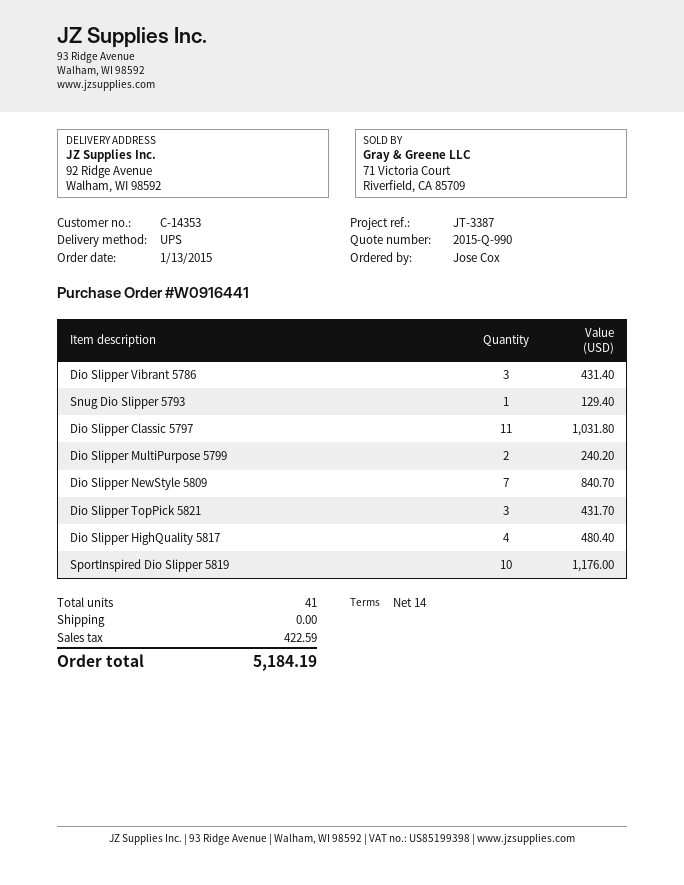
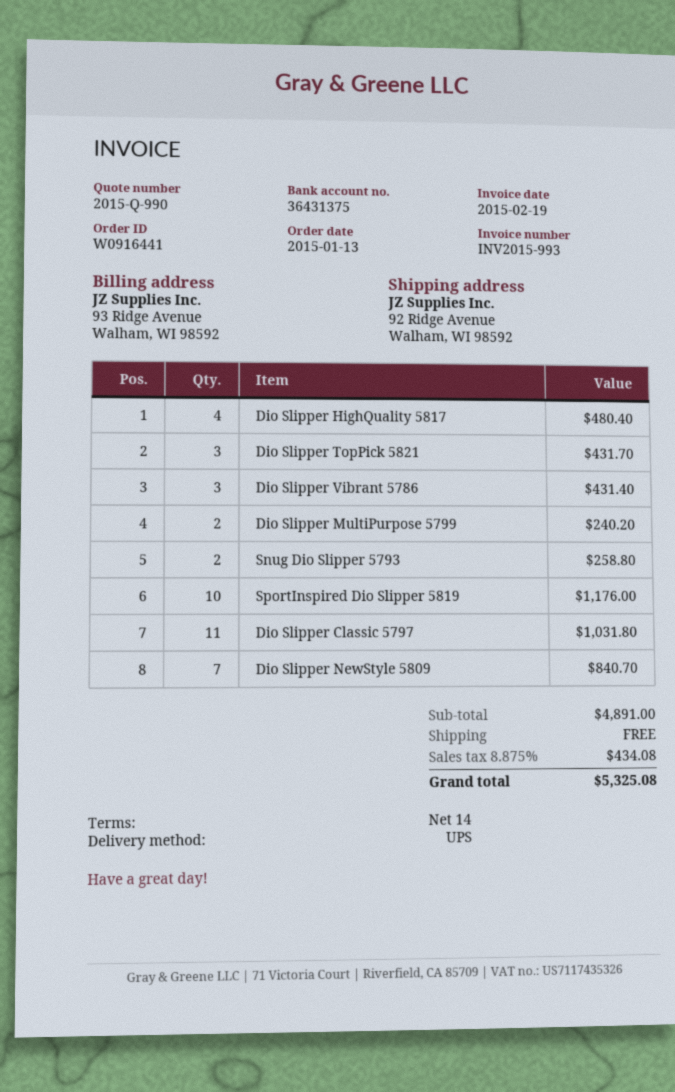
Snug Dio Slipper 5793: 1 for 129.40 -> 2 for 258.80
tax: 422.59 -> 434.08
total: 5184.19 -> 5325.08

